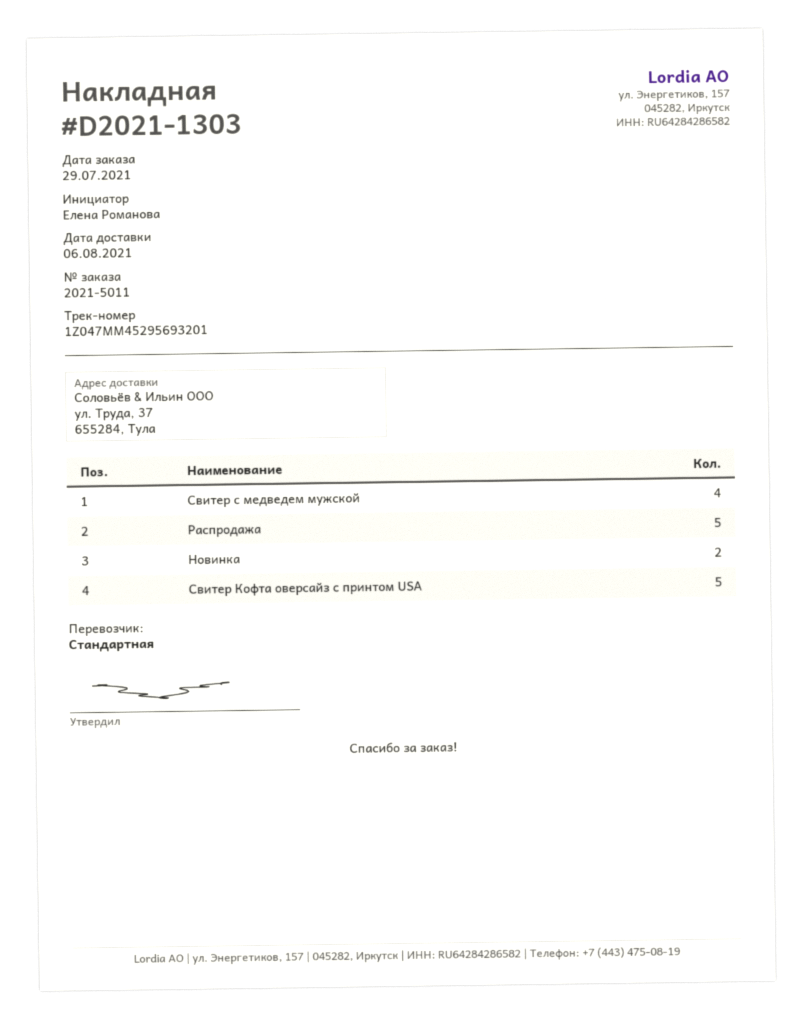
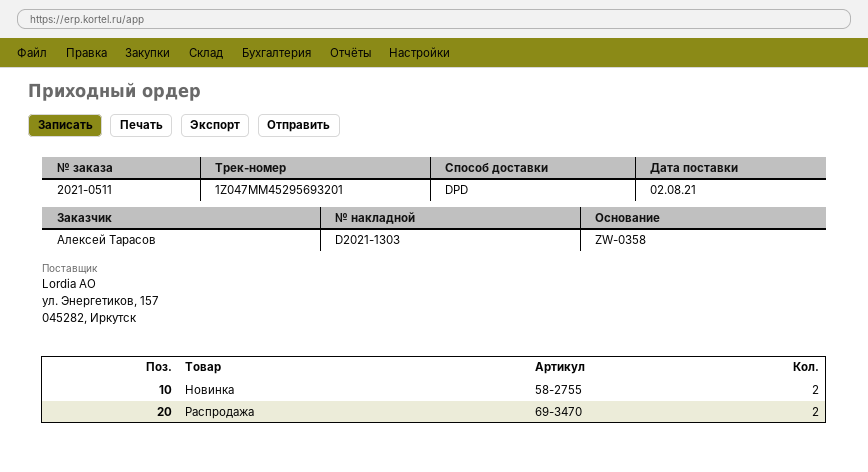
order number: 2021-5011 -> 2021-0511
delivery date: 2021-08-06 -> 2021-08-02
ordered by: Елена Романова -> Алексей Тарасов
shipping method: standard -> DPD
Свитер с медведем мужской: 4 -> none
Распродажа: 5 -> 2
Свитер Кофта оверсайз с принтом USA: 5 -> none

